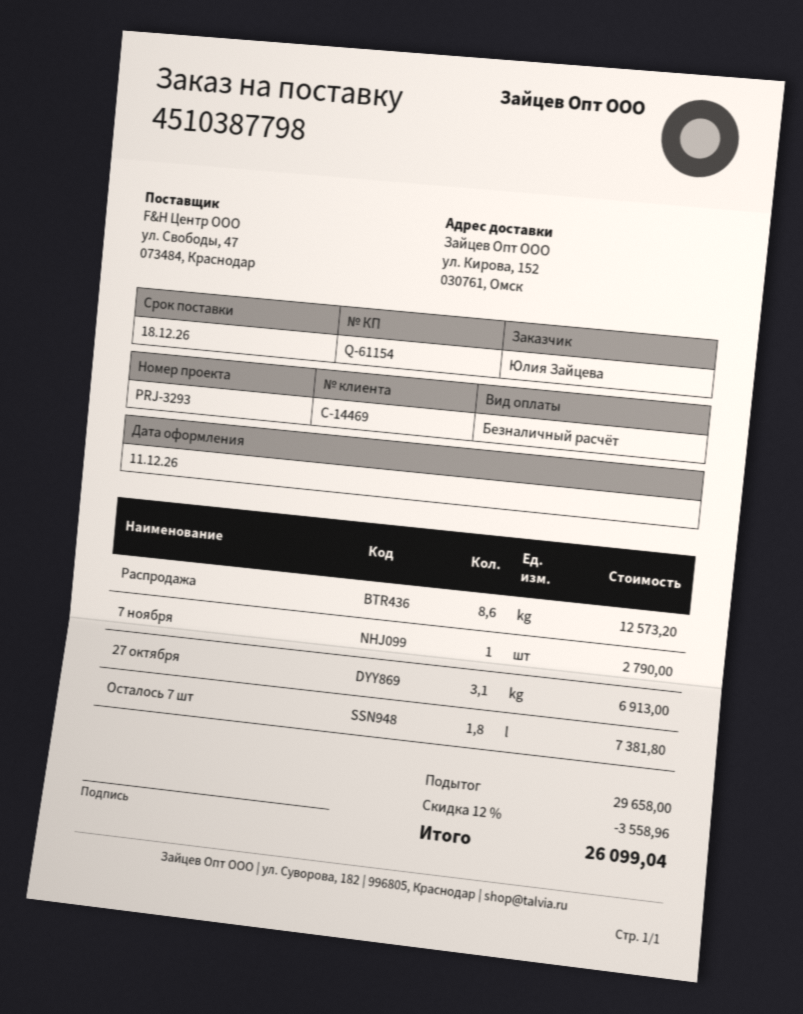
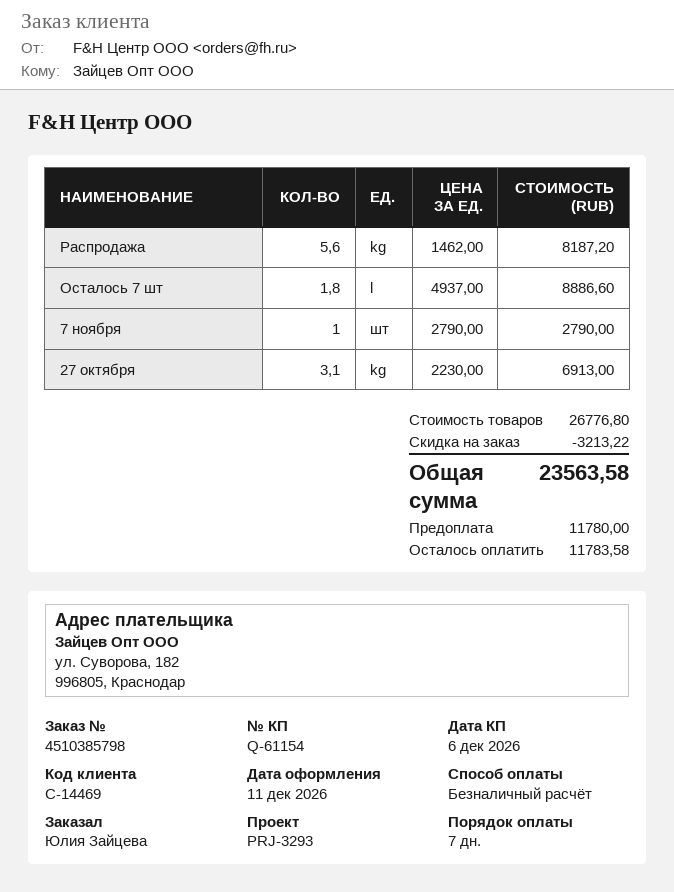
order number: 4510387798 -> 4510385798
Распродажа: 8.6 for 12573.20 -> 5.6 for 8187.20
Осталось 7 шт: 1.8 for 7381.80 -> 1.8 for 8886.60
subtotal: 29658.00 -> 26776.80
discount: 3558.96 -> 3213.22
total: 26099.04 -> 23563.58

